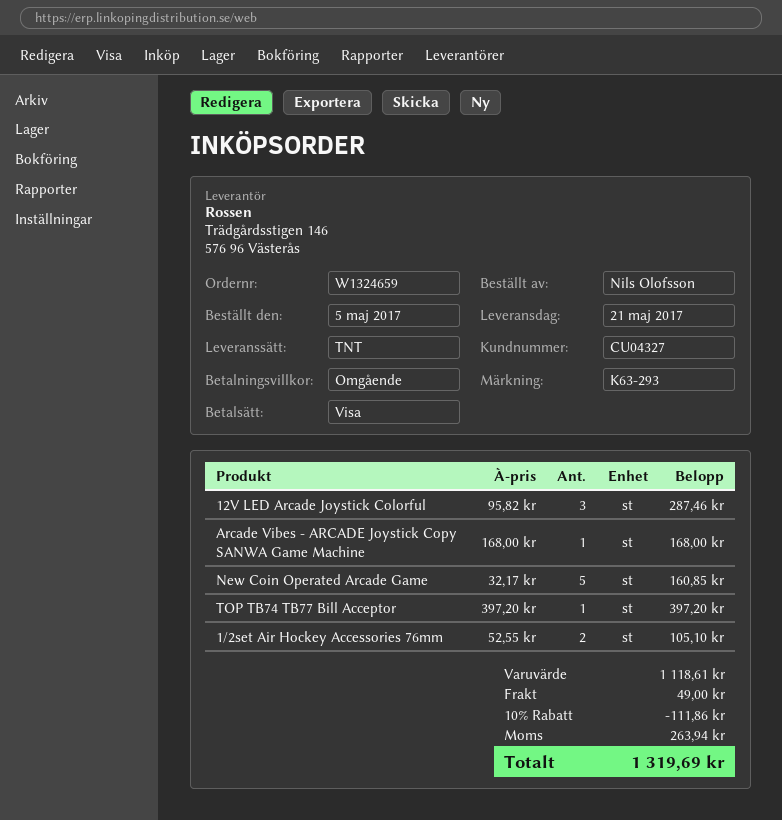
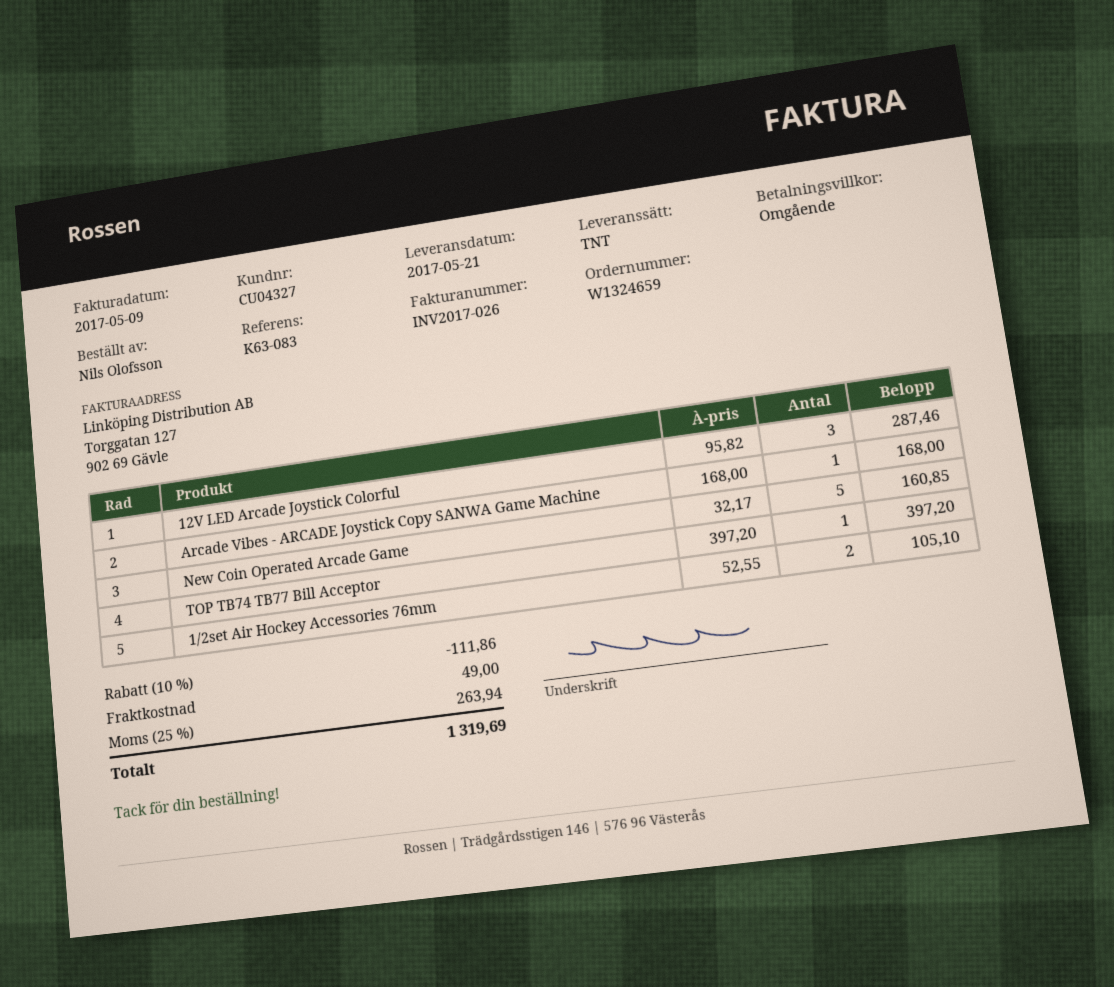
reference: K63-293 -> K63-083

